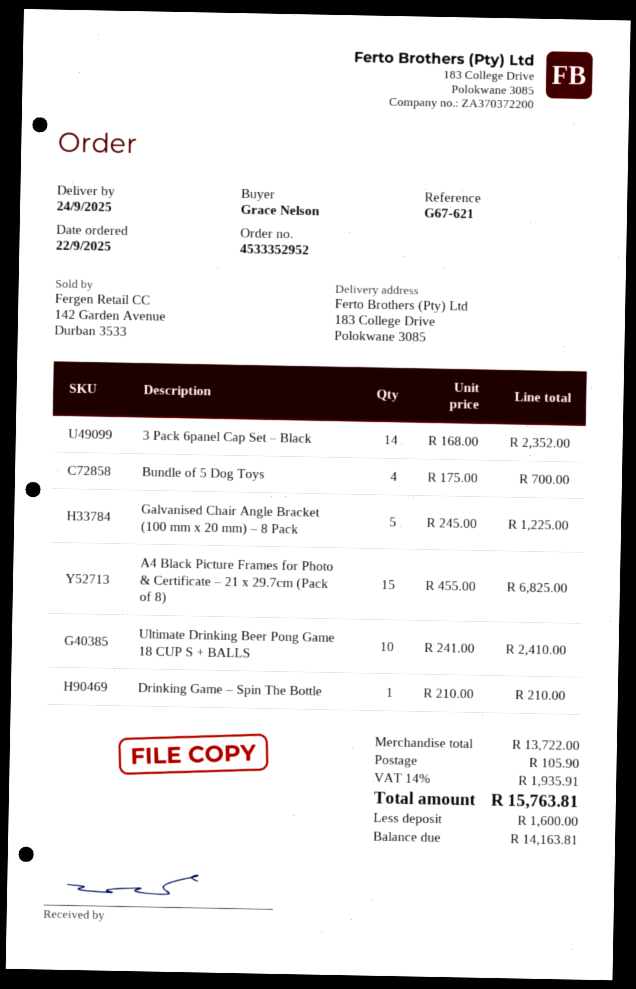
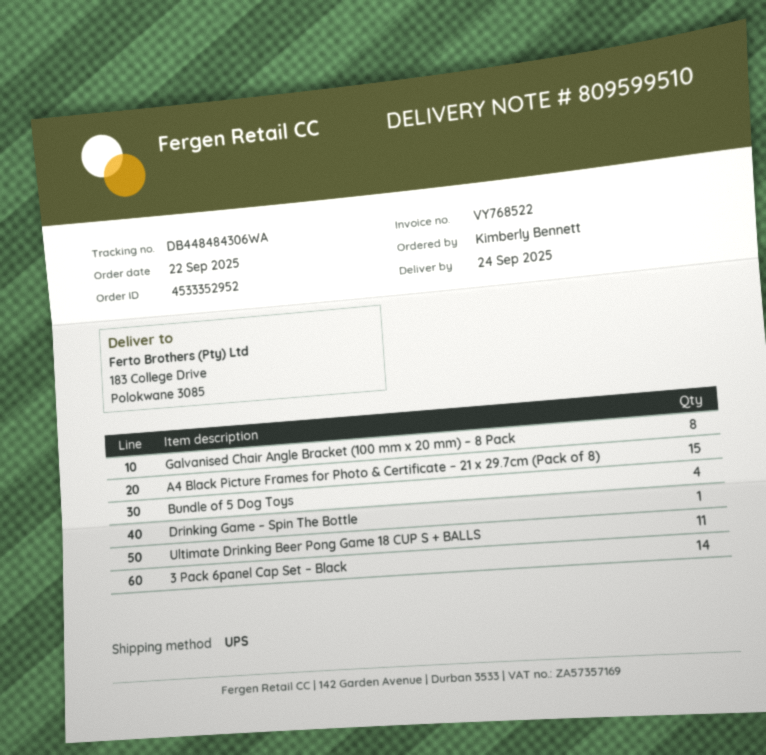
ordered by: Grace Nelson -> Kimberly Bennett
Galvanised Chair Angle Bracket (100 mm x 20 mm) – 8 Pack: 5 -> 8
Ultimate Drinking Beer Pong Game 18 CUP S + BALLS: 10 -> 11

